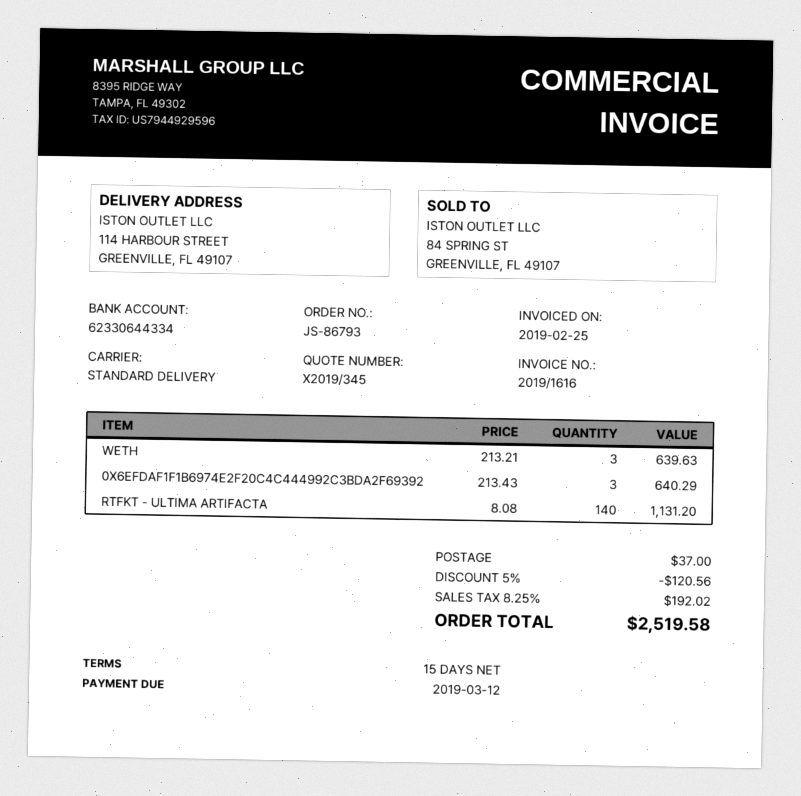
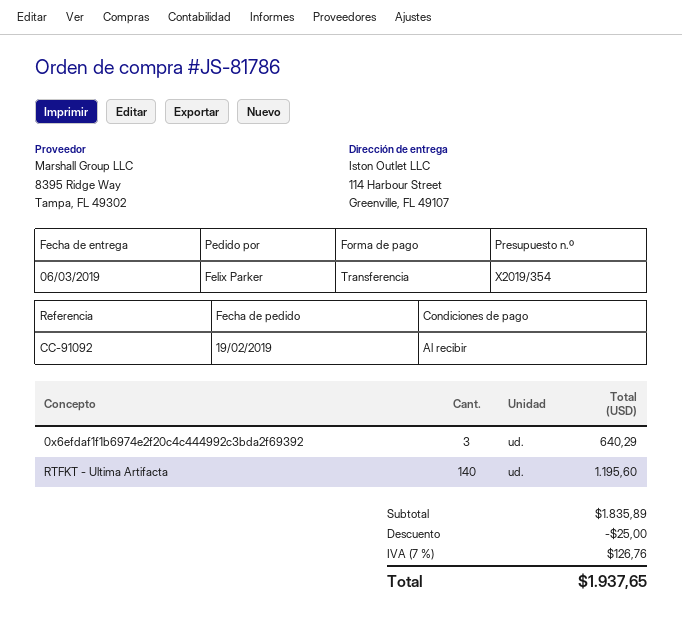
quote number: X2019/345 -> X2019/354
order number: JS-86793 -> JS-81786
payment terms: 15 days -> on receipt
WETH: 3 for 639.63 -> none
RTFKT - ULTIMA ARTIFACTA: 140 for 1131.20 -> 140 for 1195.60
discount: 120.56 -> 25.00
shipping: 37.00 -> none
tax: 8.25% = 192.02 -> 7% = 126.76
total: 2519.58 -> 1937.65

